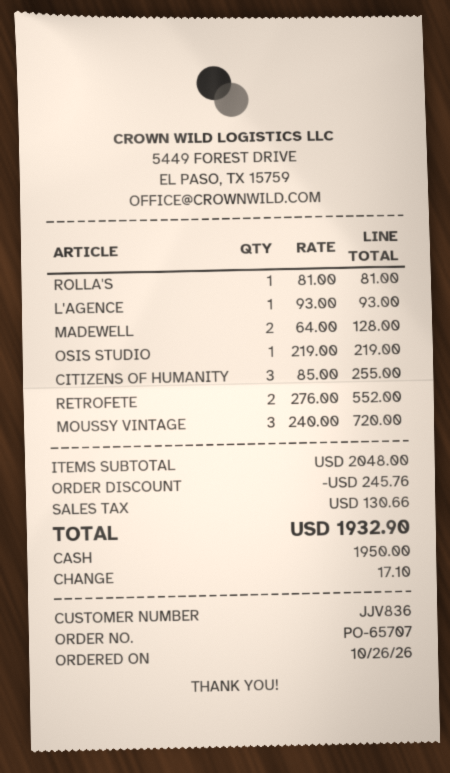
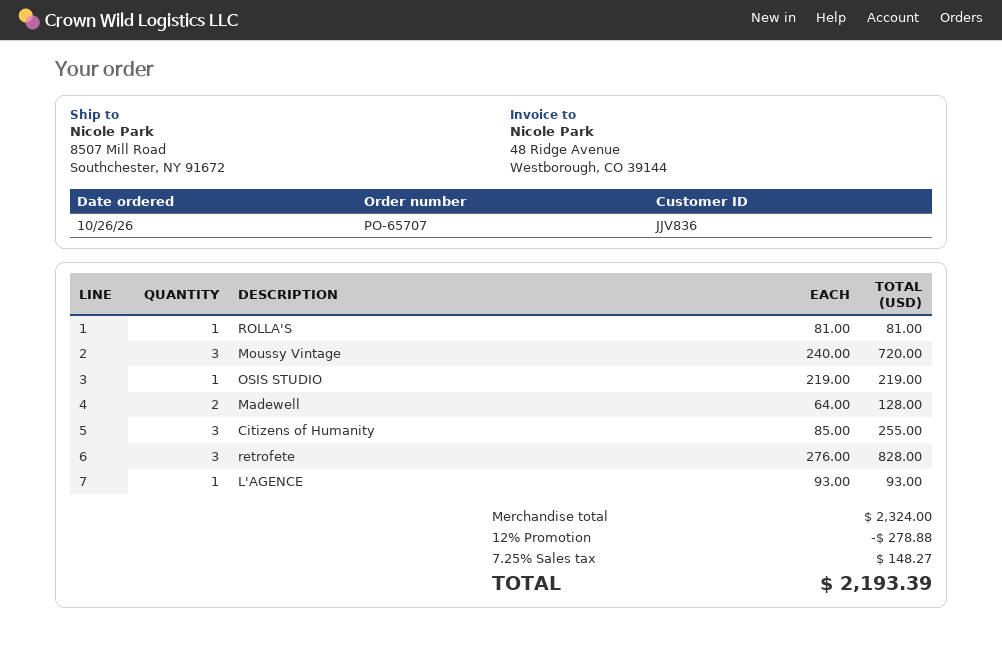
RETROFETE: 2 x 276.00 = 552.00 -> 3 x 276.00 = 828.00
subtotal: 2048.00 -> 2324.00
discount: 245.76 -> 278.88
tax: 130.66 -> 148.27
total: 1932.90 -> 2193.39

